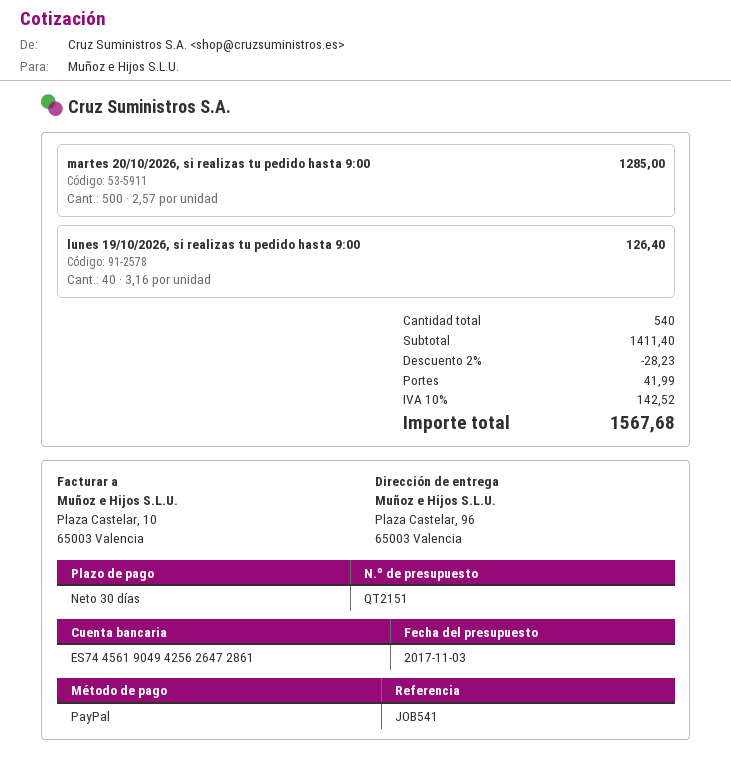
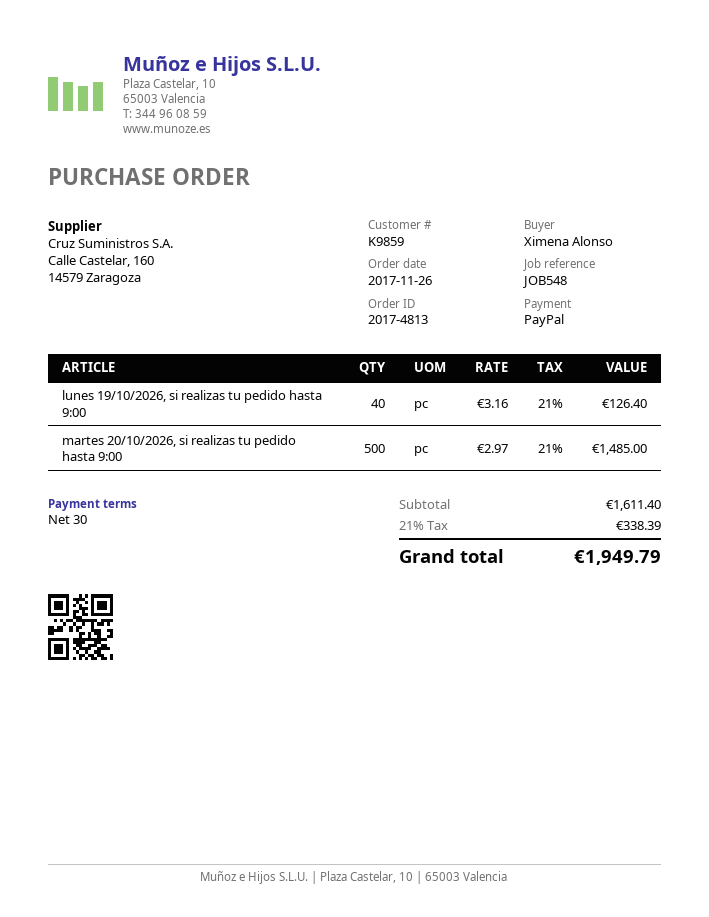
reference: JOB541 -> JOB548
martes 20/10/2026, si realizas tu pedido hasta 9:00: 500 x 2.57 = 1285.00 -> 500 x 2.97 = 1485.00
subtotal: 1411.40 -> 1611.40
discount: 2% = 28.23 -> none
shipping: 41.99 -> none
tax: 10% = 142.52 -> 21% = 338.39
total: 1567.68 -> 1949.79

